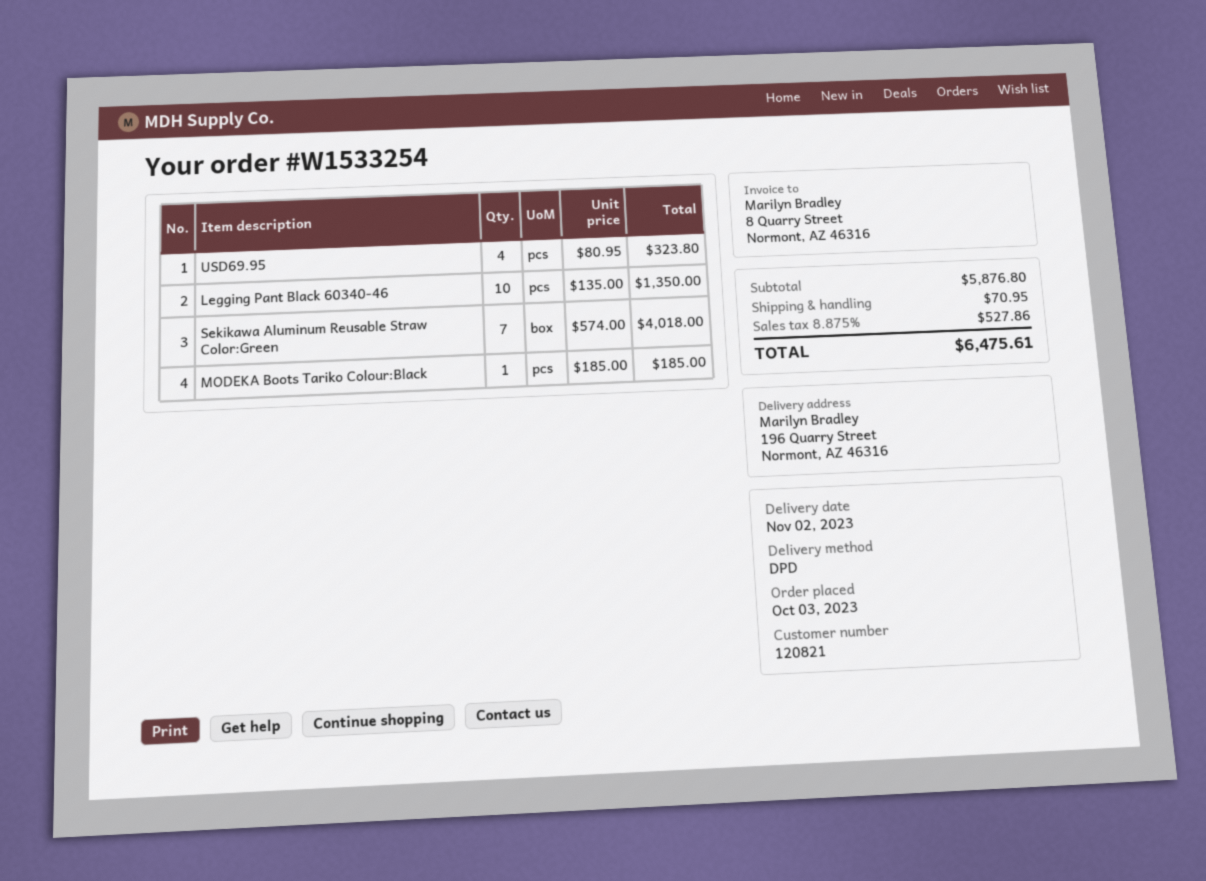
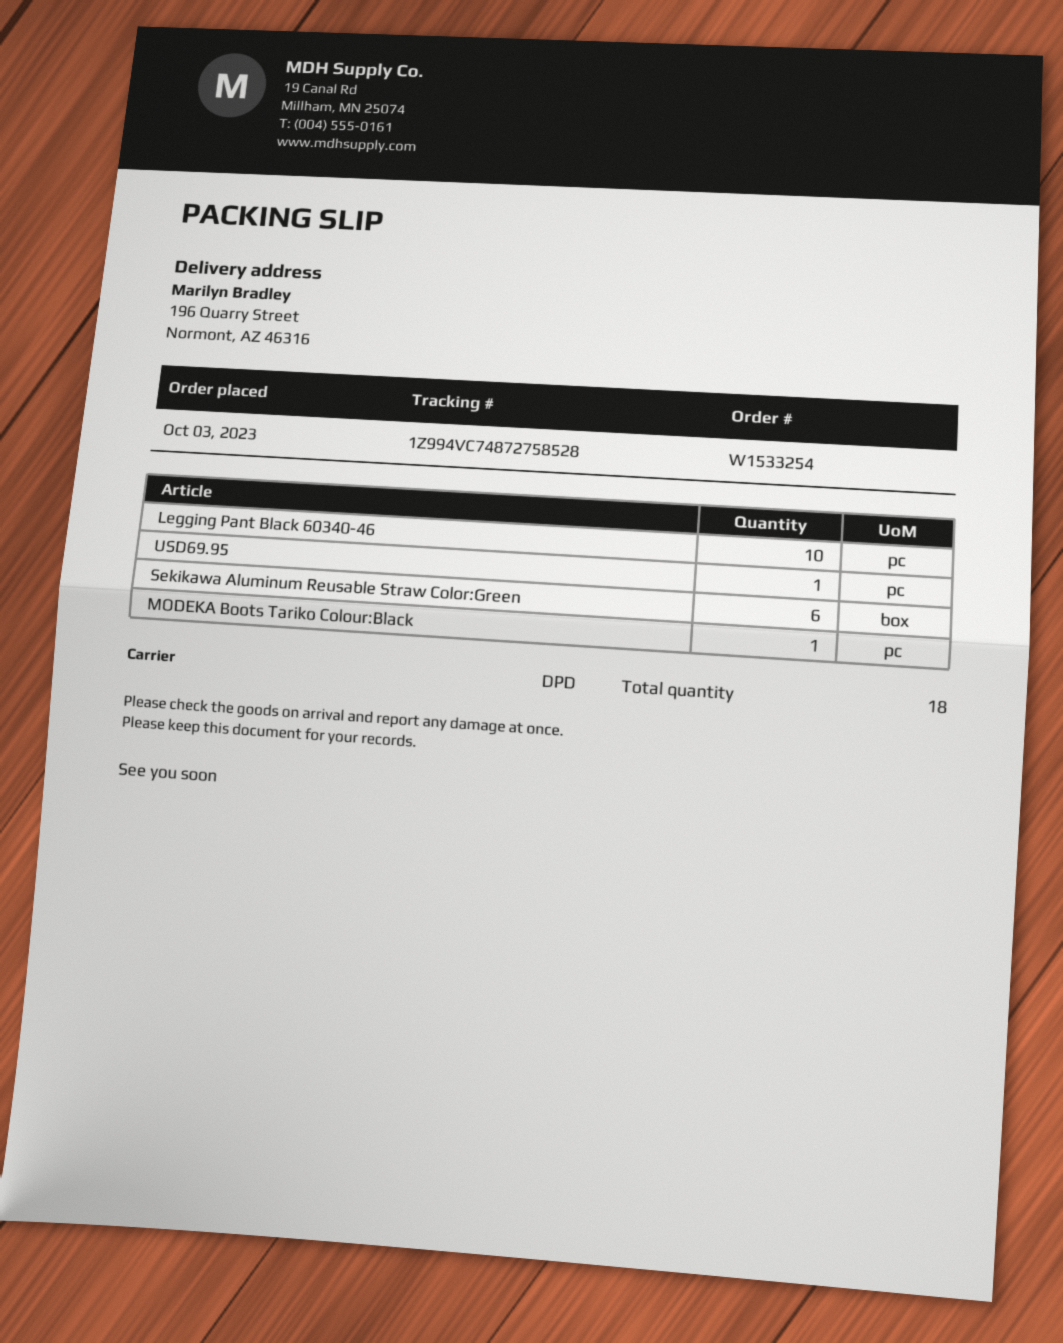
USD69.95: 4 -> 1
Sekikawa Aluminum Reusable Straw Color:Green: 7 -> 6

